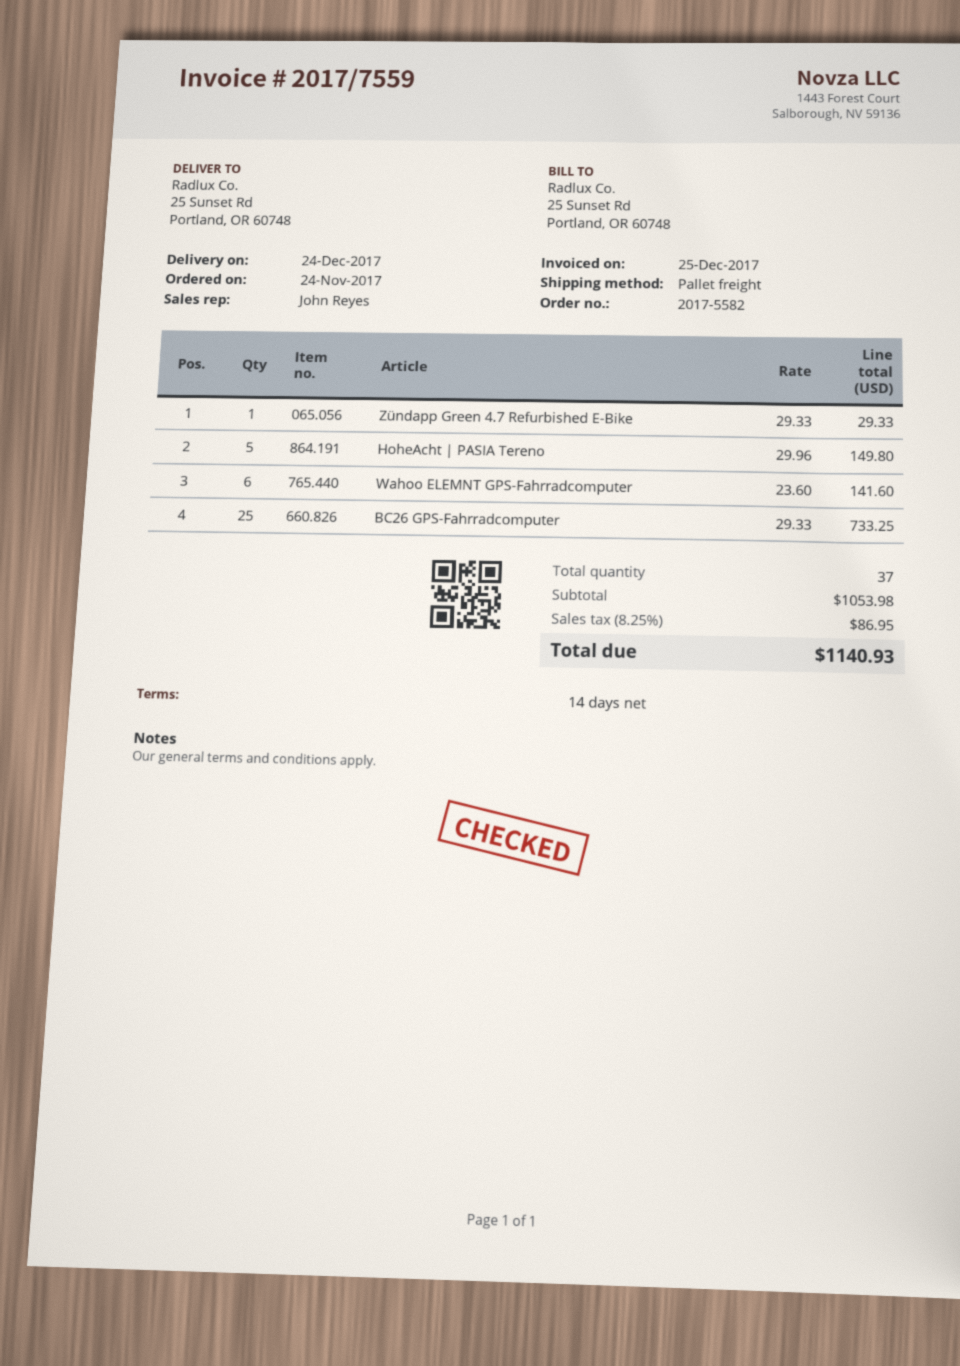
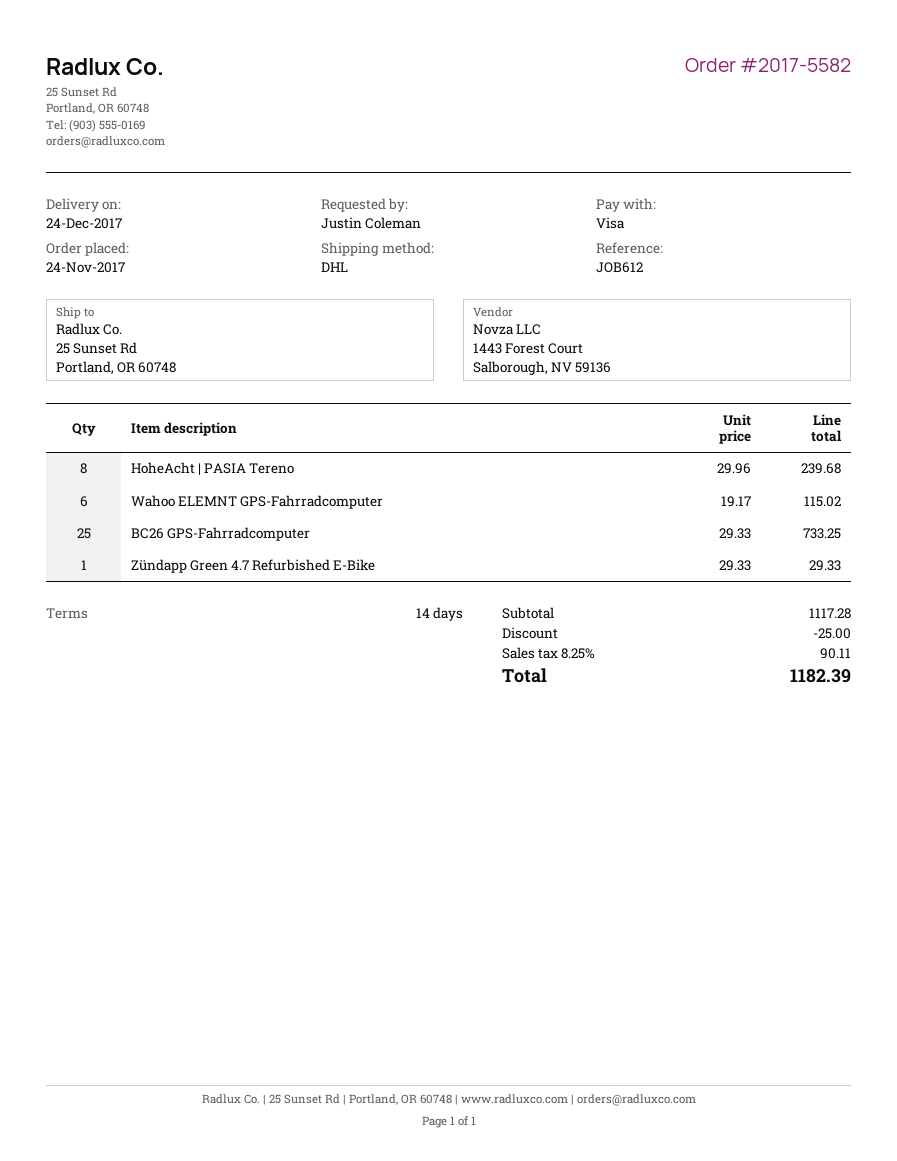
shipping method: pallet freight -> DHL
HoheAcht | PASIA Tereno: 5 x 29.96 = 149.80 -> 8 x 29.96 = 239.68
Wahoo ELEMNT GPS-Fahrradcomputer: 6 x 23.60 = 141.60 -> 6 x 19.17 = 115.02
subtotal: 1053.98 -> 1117.28
discount: none -> 25.00
tax: 8.25% = 86.95 -> 8.25% = 90.11
total: 1140.93 -> 1182.39

